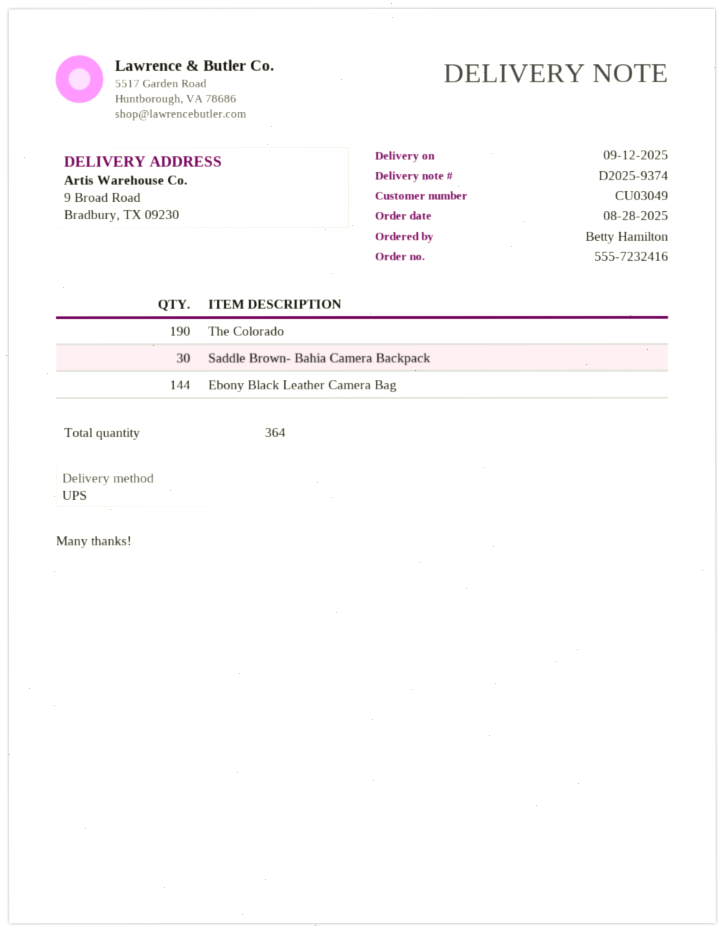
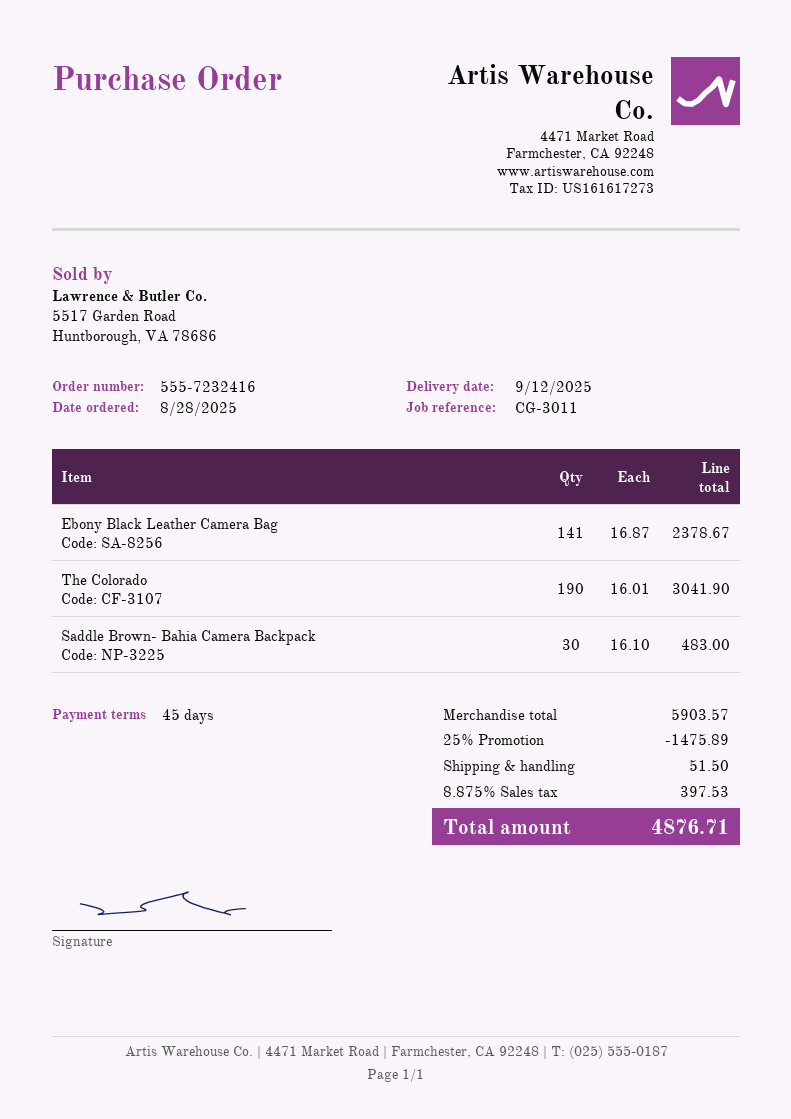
Ebony Black Leather Camera Bag: 144 -> 141

